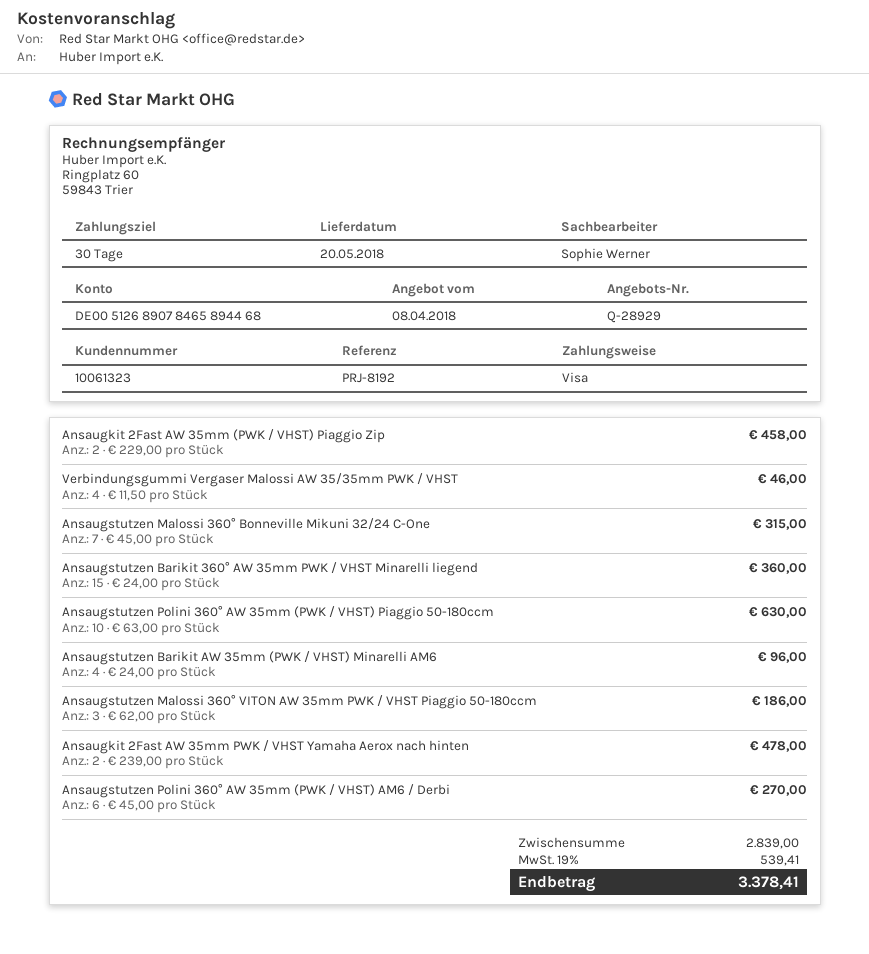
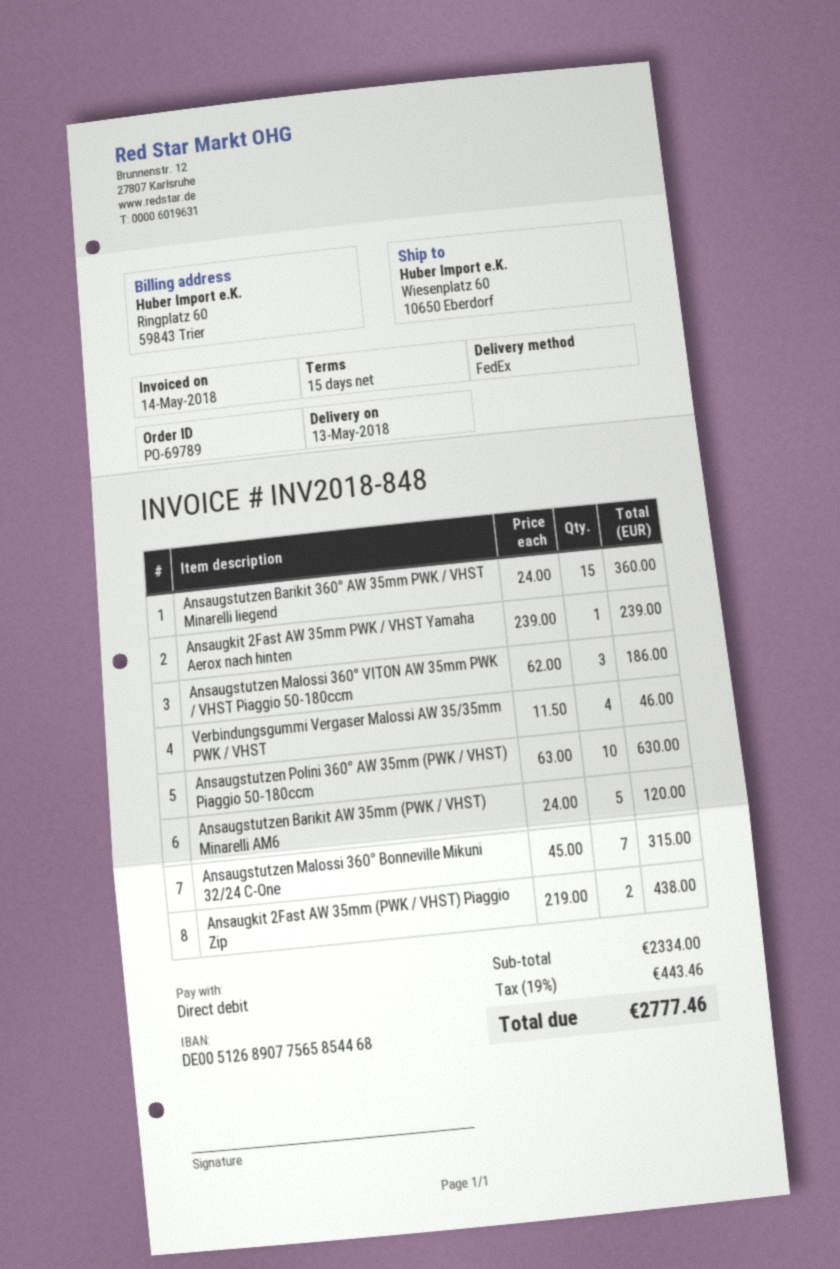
delivery date: 2018-05-20 -> 2018-05-13
payment terms: 30 days -> 15 days
payment method: Visa -> direct debit
bank account: DE00512689078465894468 -> DE00512689077565854468
Ansaugkit 2Fast AW 35mm (PWK / VHST) Piaggio Zip: 2 x 229.00 = 458.00 -> 2 x 219.00 = 438.00
Ansaugstutzen Barikit AW 35mm (PWK / VHST) Minarelli AM6: 4 x 24.00 = 96.00 -> 5 x 24.00 = 120.00
Ansaugkit 2Fast AW 35mm PWK / VHST Yamaha Aerox nach hinten: 2 x 239.00 = 478.00 -> 1 x 239.00 = 239.00
Ansaugstutzen Polini 360° AW 35mm (PWK / VHST) AM6 / Derbi: 6 x 45.00 = 270.00 -> none
subtotal: 2839.00 -> 2334.00
tax: 19% = 539.41 -> 19% = 443.46
total: 3378.41 -> 2777.46

